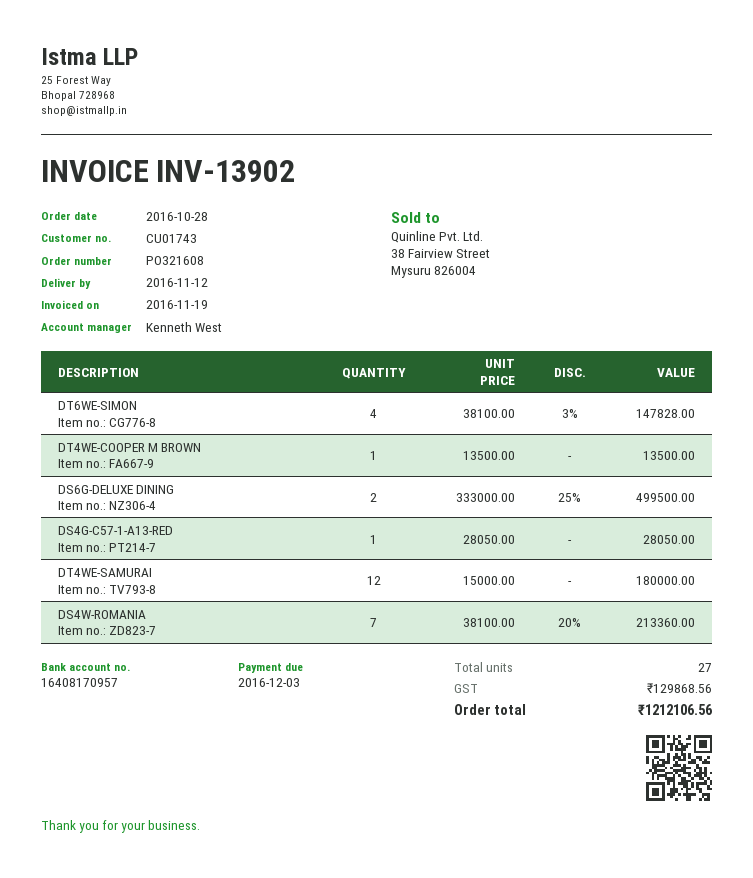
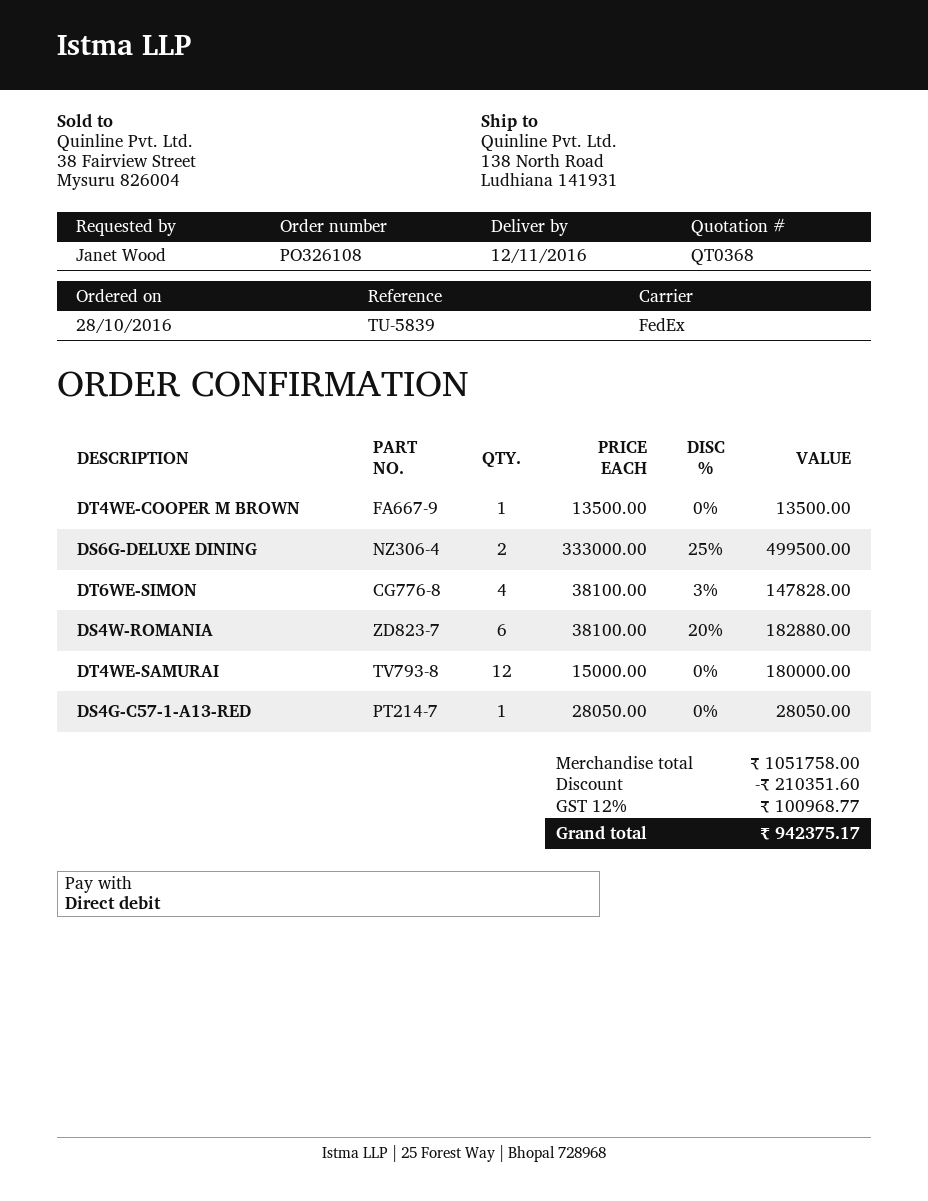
order number: PO321608 -> PO326108
DS4W-ROMANIA: 7 x 38100.00 - 20% = 213360.00 -> 6 x 38100.00 - 20% = 182880.00
discount: none -> 210351.60
tax: 129868.56 -> 100968.77
total: 1212106.56 -> 942375.17

